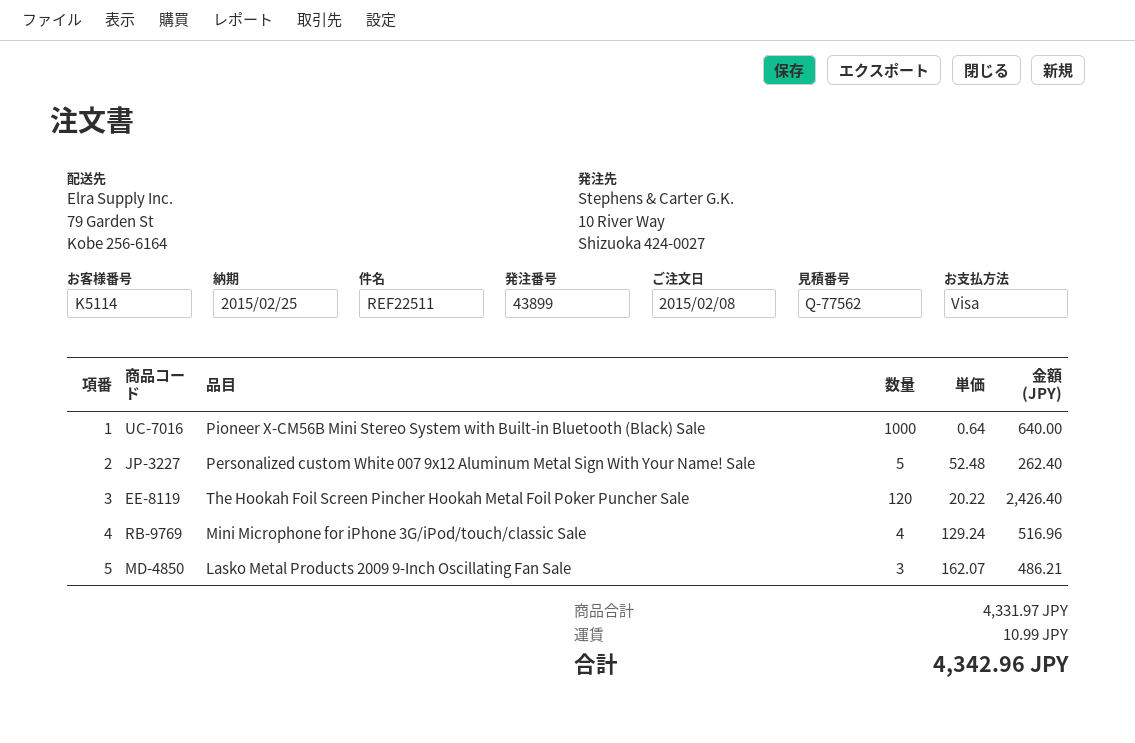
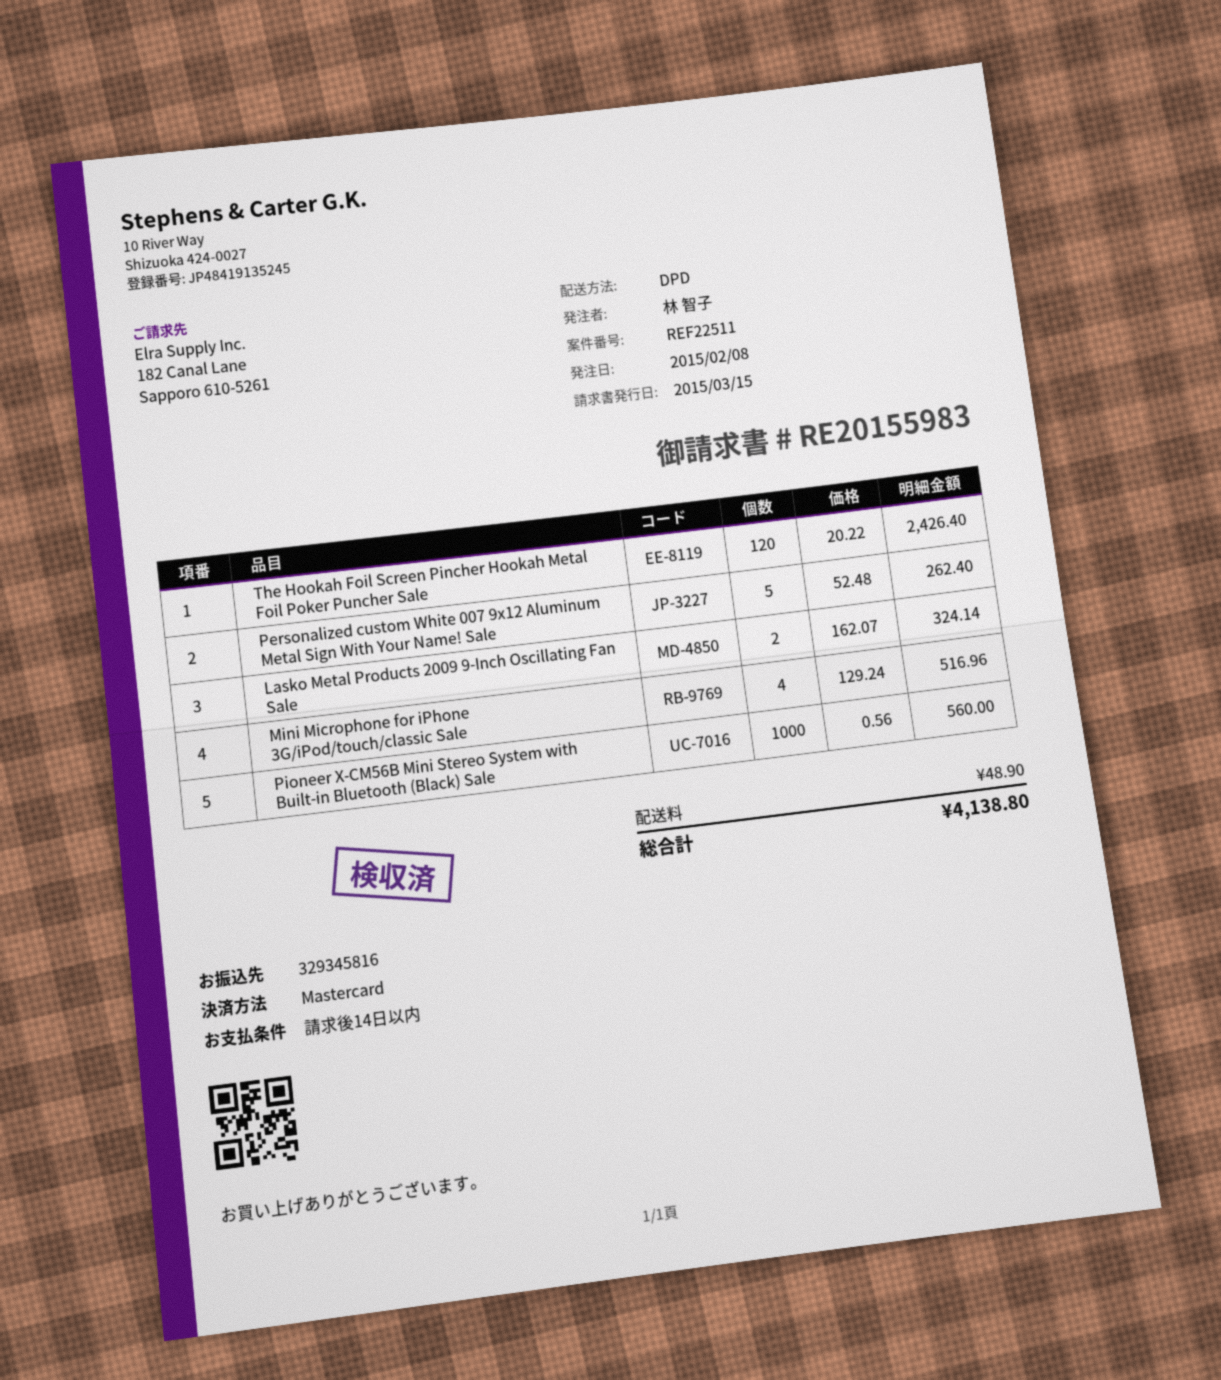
payment method: Visa -> Mastercard
Pioneer X-CM56B Mini Stereo System with Built-in Bluetooth (Black) Sale: 1000 x 0.64 = 640.00 -> 1000 x 0.56 = 560.00
Lasko Metal Products 2009 9-Inch Oscillating Fan Sale: 3 x 162.07 = 486.21 -> 2 x 162.07 = 324.14
shipping: 10.99 -> 48.90
total: 4342.96 -> 4138.80

